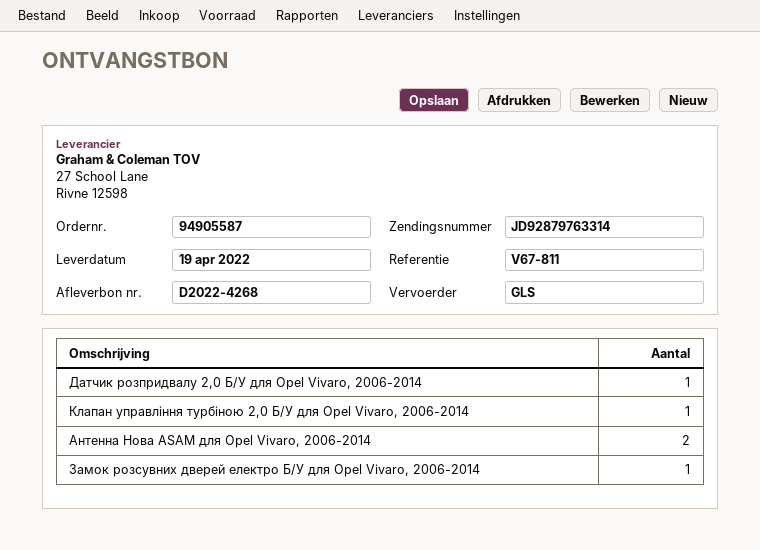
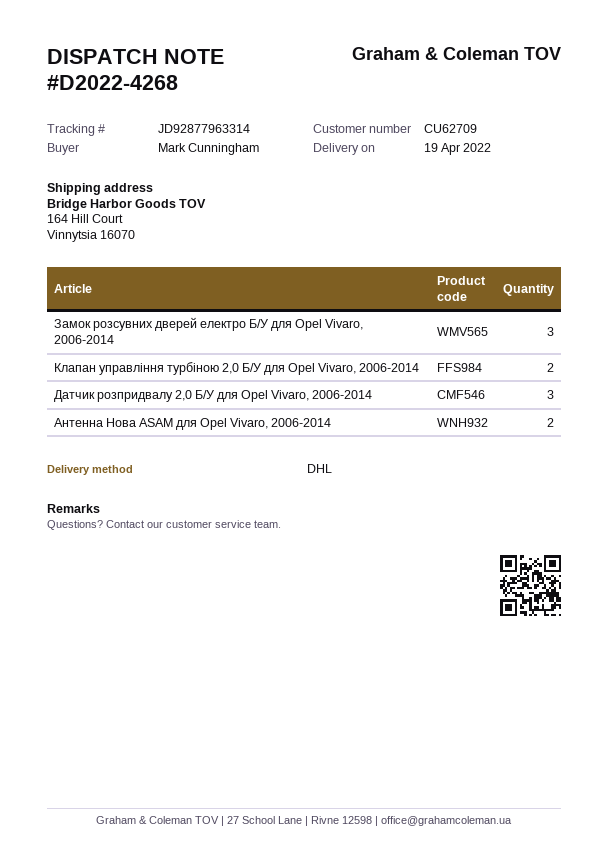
shipping method: GLS -> DHL
tracking number: JD92879763314 -> JD92877963314
Датчик розпридвалу 2,0 Б/У для Opel Vivaro, 2006-2014: 1 -> 3
Клапан управління турбіною 2,0 Б/У для Opel Vivaro, 2006-2014: 1 -> 2
Замок розсувних дверей електро Б/У для Opel Vivaro, 2006-2014: 1 -> 3

